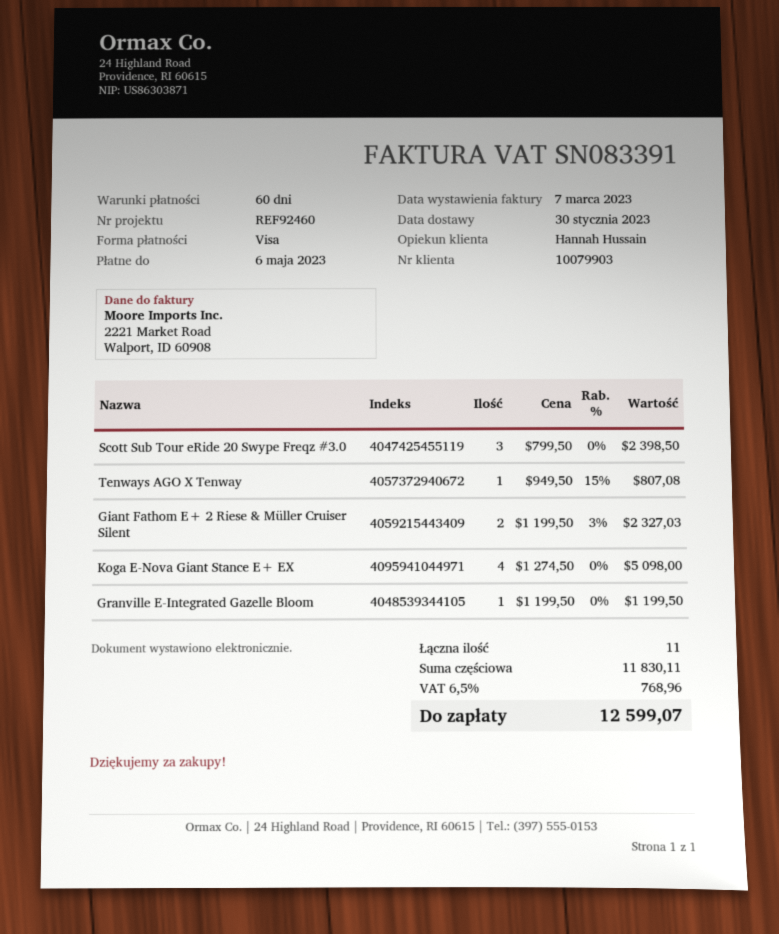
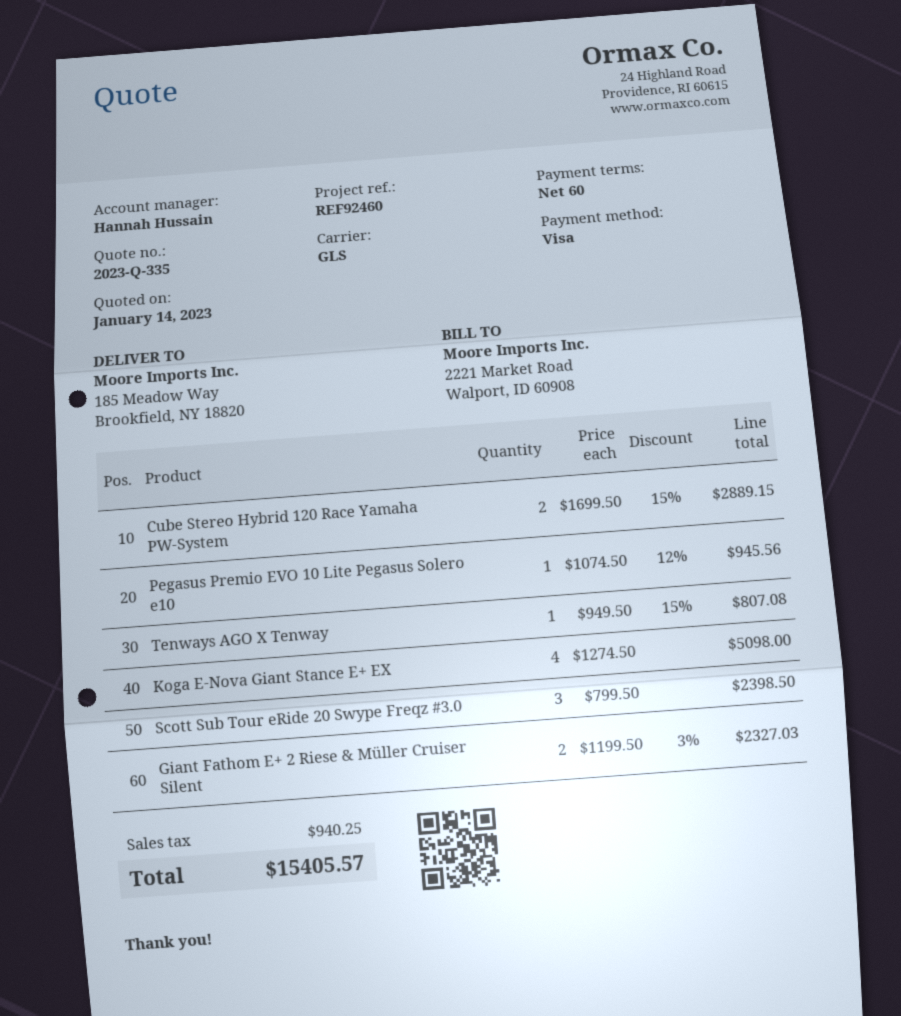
Granville E-Integrated Gazelle Bloom: 1 x 1199.50 = 1199.50 -> none
Cube Stereo Hybrid 120 Race Yamaha PW-System: none -> 2 x 1699.50 - 15% = 2889.15
Pegasus Premio EVO 10 Lite Pegasus Solero e10: none -> 1 x 1074.50 - 12% = 945.56
tax: 768.96 -> 940.25
total: 12599.07 -> 15405.57

